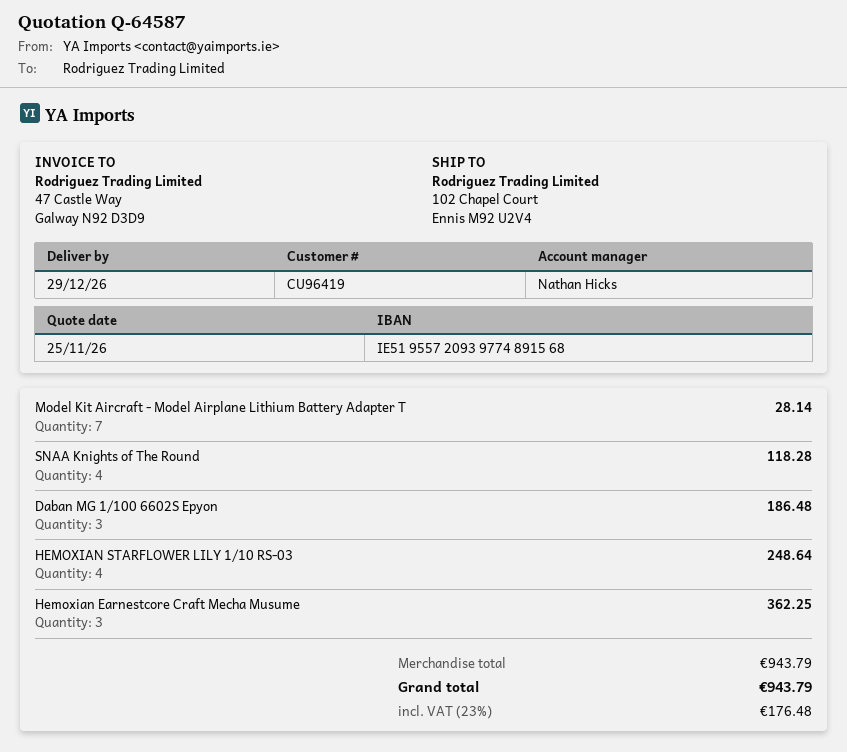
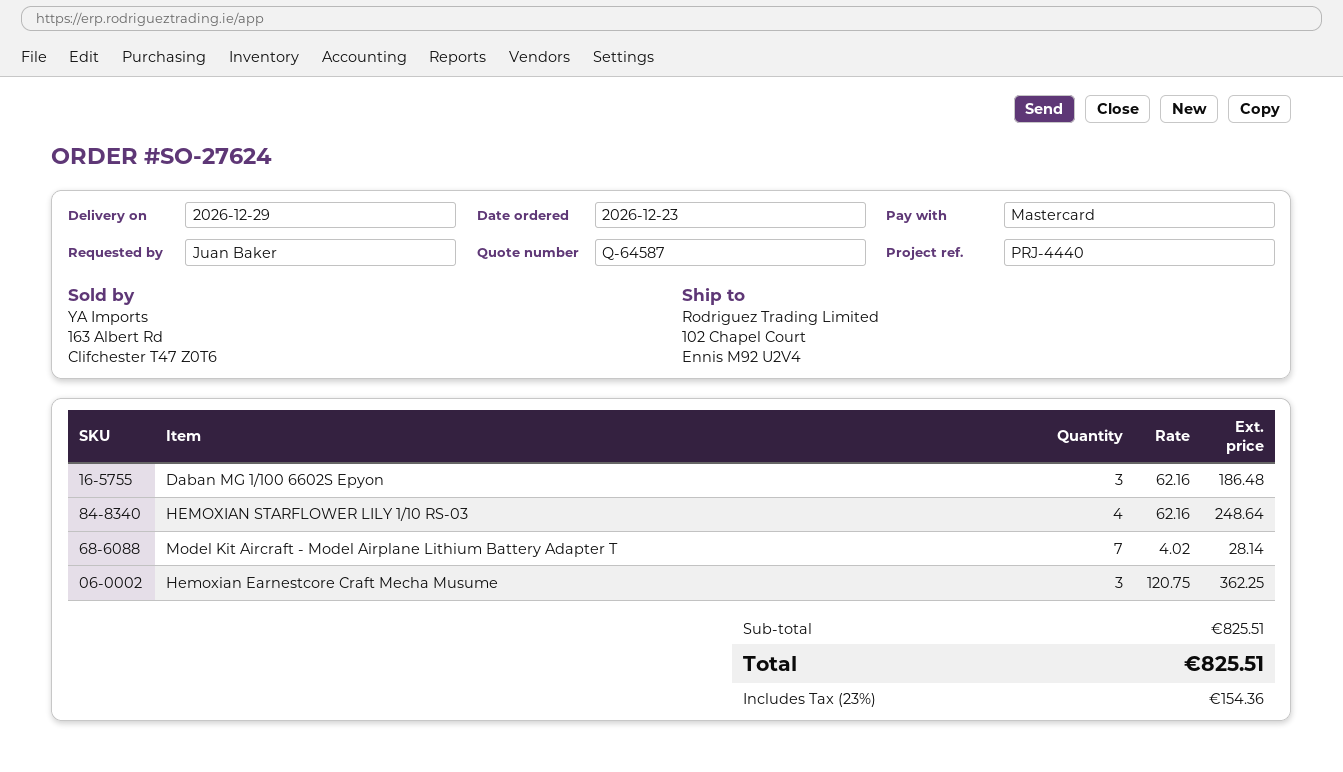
SNAA Knights of The Round: 4 for 118.28 -> none
subtotal: 943.79 -> 825.51
tax: 23% = 176.48 -> 23% = 154.36
total: 943.79 -> 825.51

